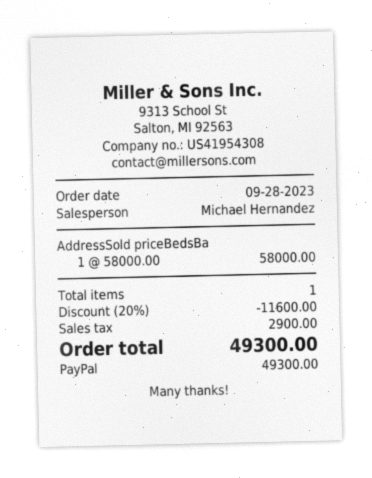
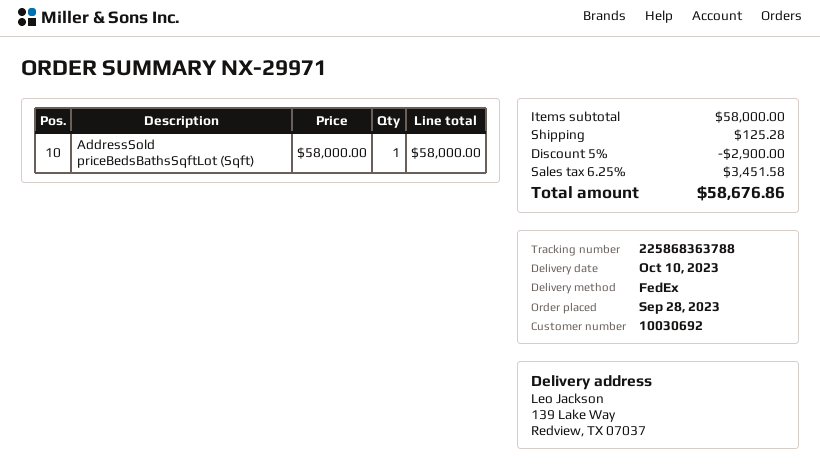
discount: 20% = 11600.00 -> 5% = 2900.00
shipping: none -> 125.28
tax: 2900.00 -> 3451.58
total: 49300.00 -> 58676.86

